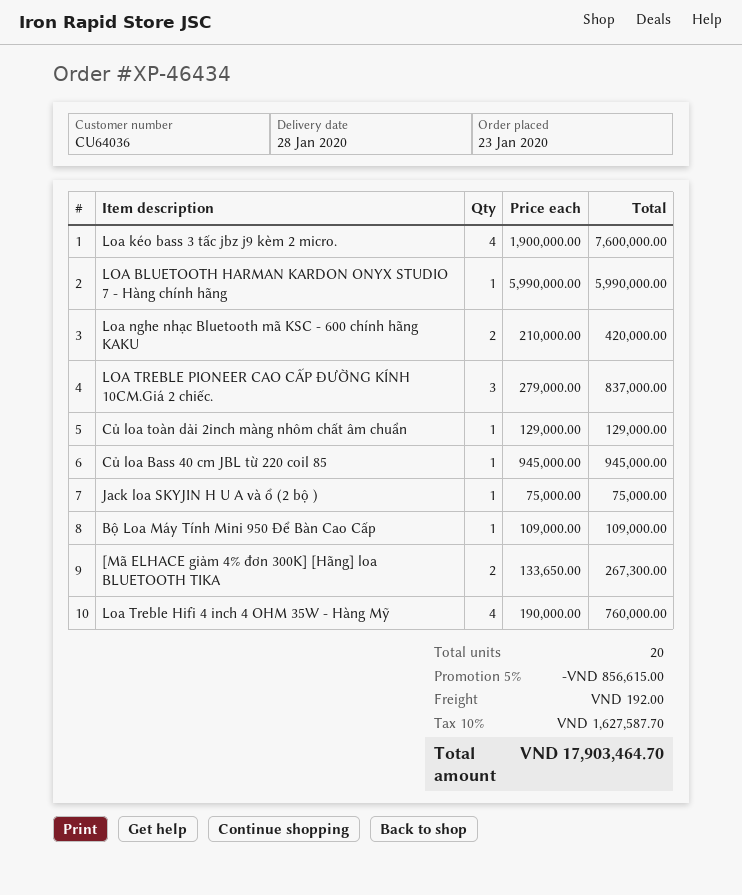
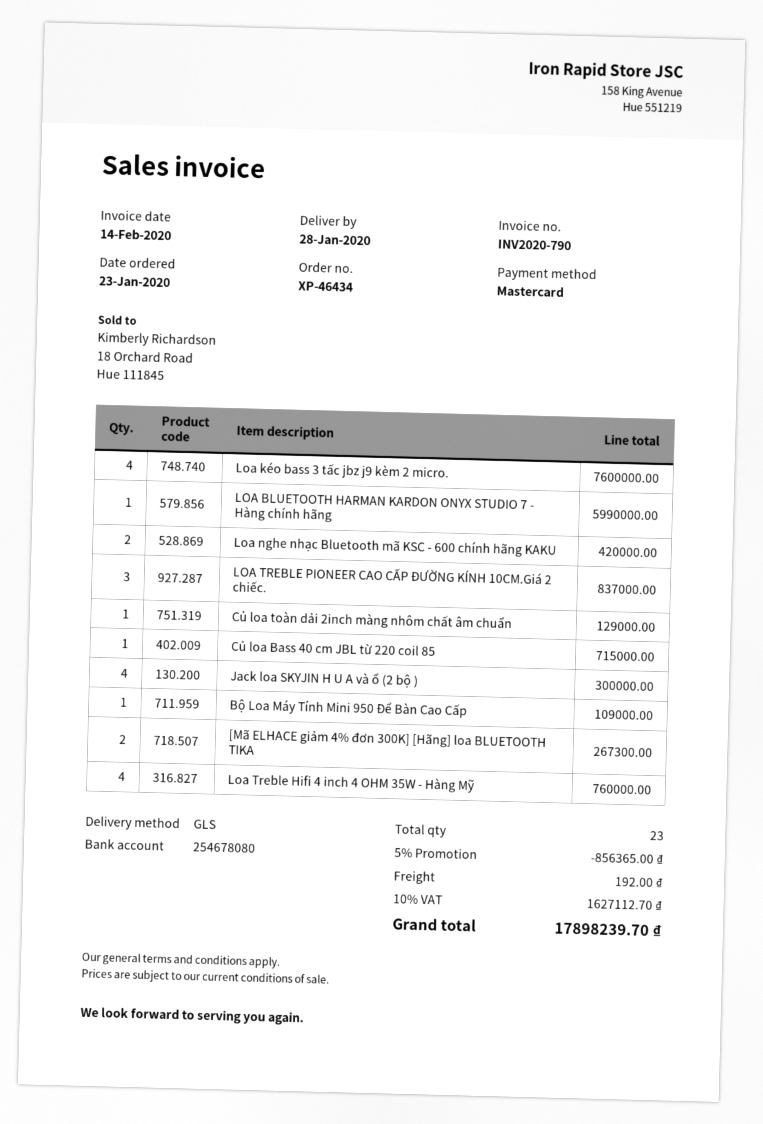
Củ loa Bass 40 cm JBL từ 220 coil 85: 1 for 945000.00 -> 1 for 715000.00
Jack loa SKYJIN H U A và ổ (2 bộ ): 1 for 75000.00 -> 4 for 300000.00
total quantity: 20 -> 23
discount: 5% = 856615.00 -> 5% = 856365.00
tax: 10% = 1627587.70 -> 10% = 1627112.70
total: 17903464.70 -> 17898239.70

